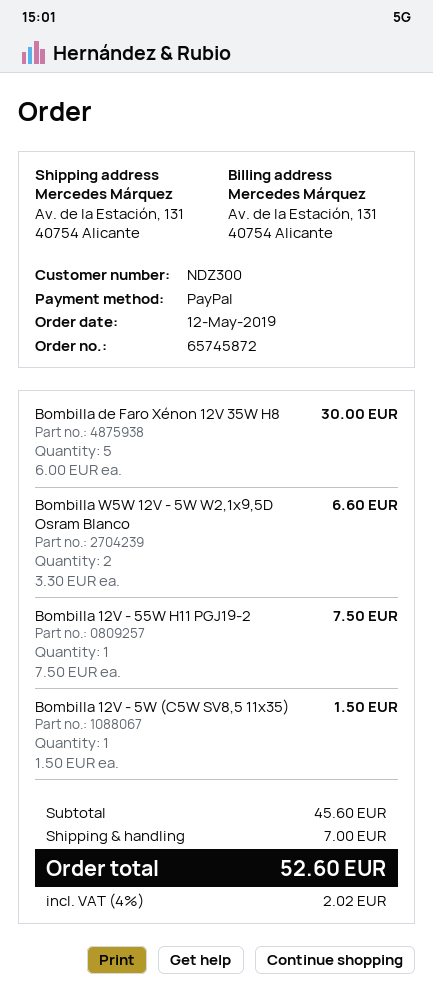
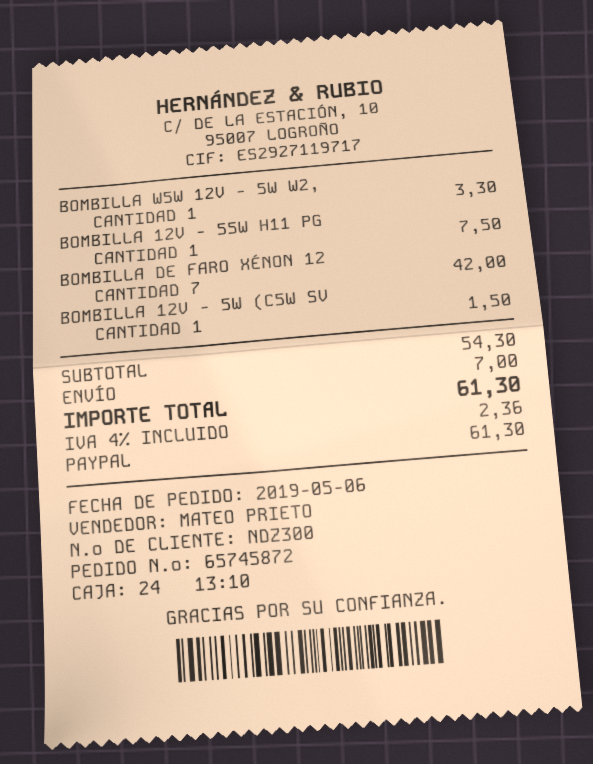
order date: 2019-05-12 -> 2019-05-06
Bombilla de Faro Xénon 12V 35W H8: 5 for 30.00 -> 7 for 42.00
Bombilla W5W 12V - 5W W2,1x9,5D Osram Blanco: 2 for 6.60 -> 1 for 3.30
subtotal: 45.60 -> 54.30
tax: 4% = 2.02 -> 4% = 2.36
total: 52.60 -> 61.30

